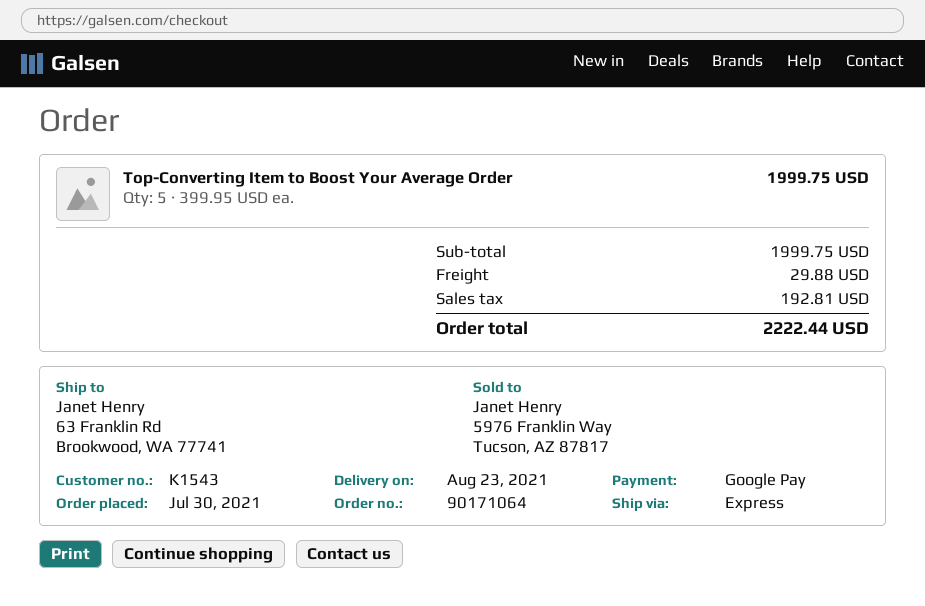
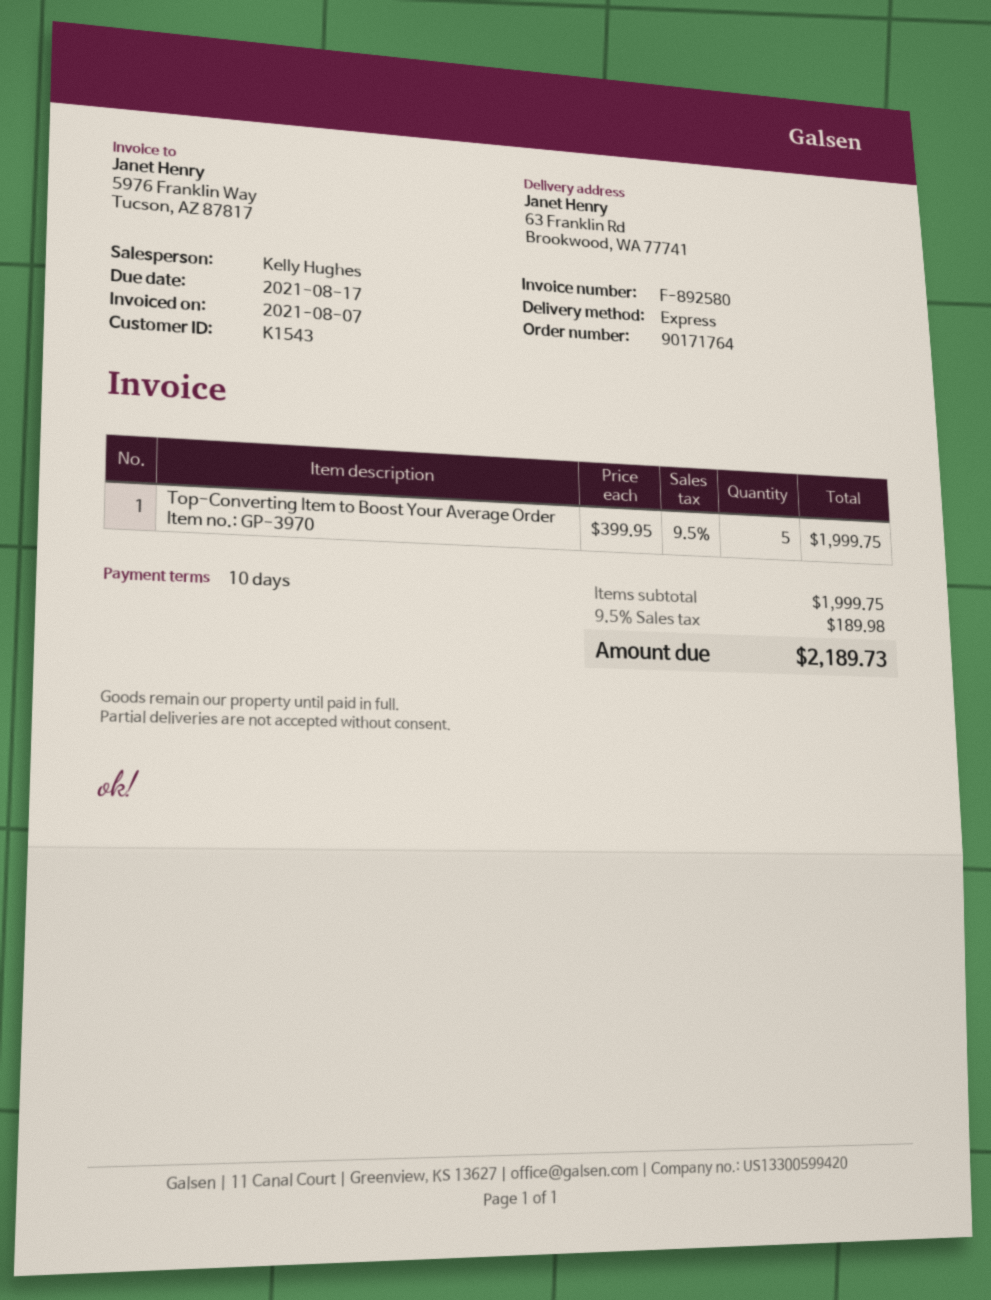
order number: 90171064 -> 90171764
shipping: 29.88 -> none
tax: 192.81 -> 189.98
total: 2222.44 -> 2189.73

